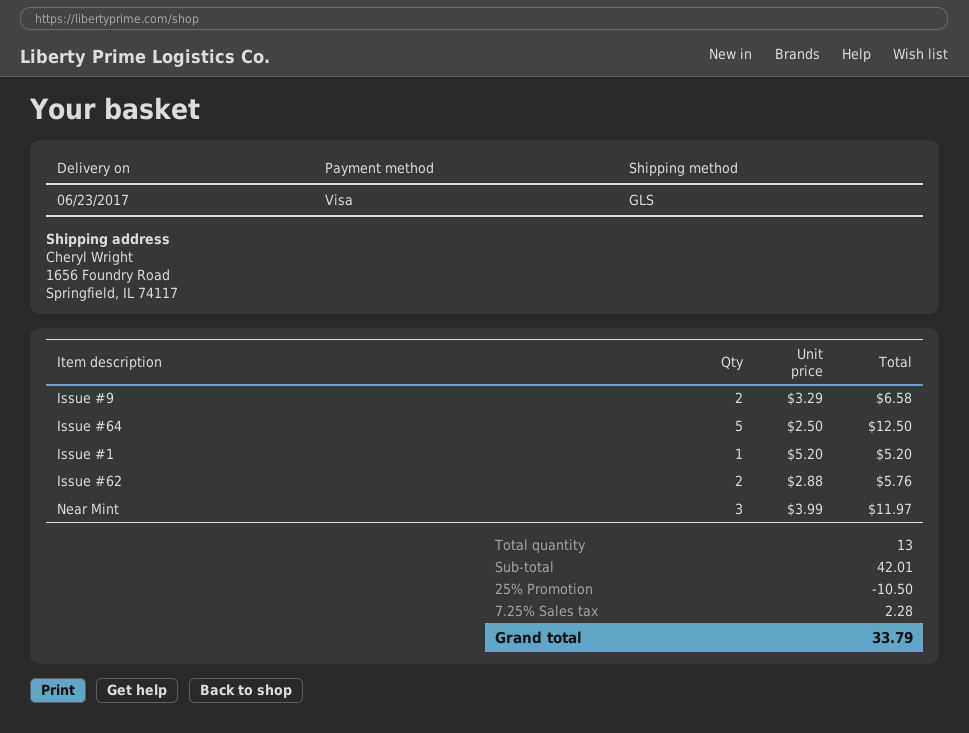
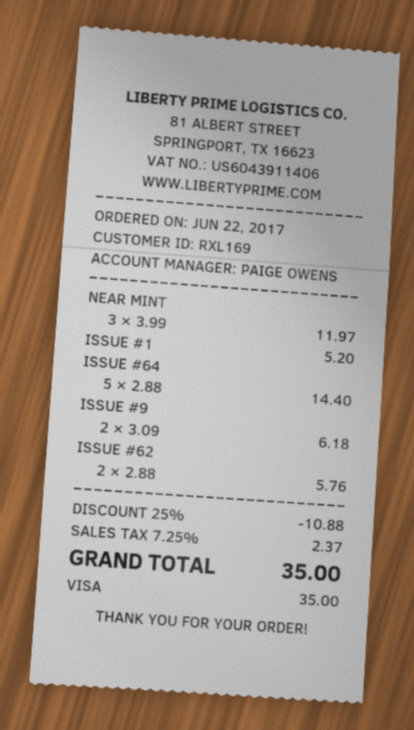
Issue #9: 2 x 3.29 = 6.58 -> 2 x 3.09 = 6.18
Issue #64: 5 x 2.50 = 12.50 -> 5 x 2.88 = 14.40
discount: 25% = 10.50 -> 25% = 10.88
tax: 7.25% = 2.28 -> 7.25% = 2.37
total: 33.79 -> 35.00

